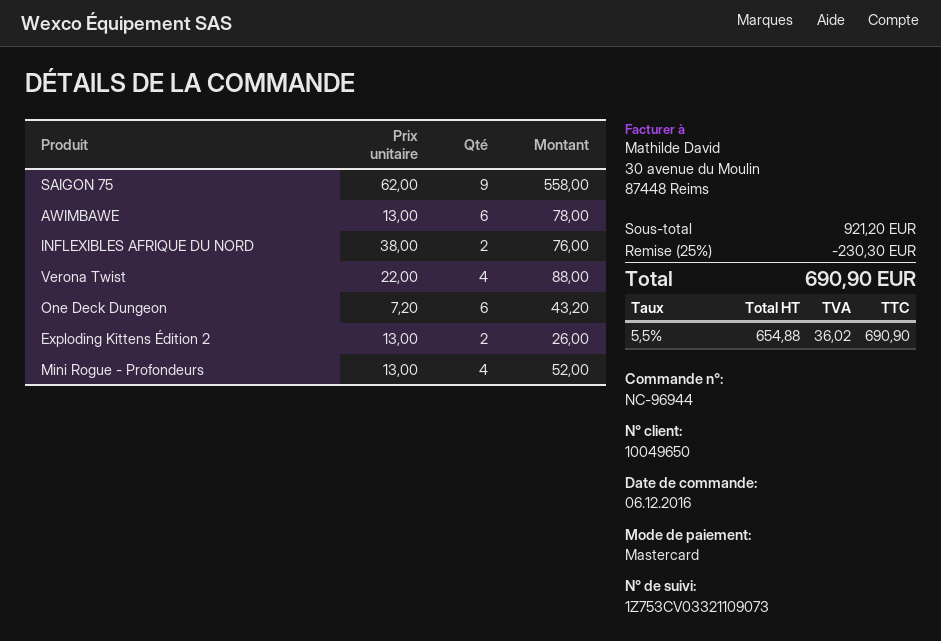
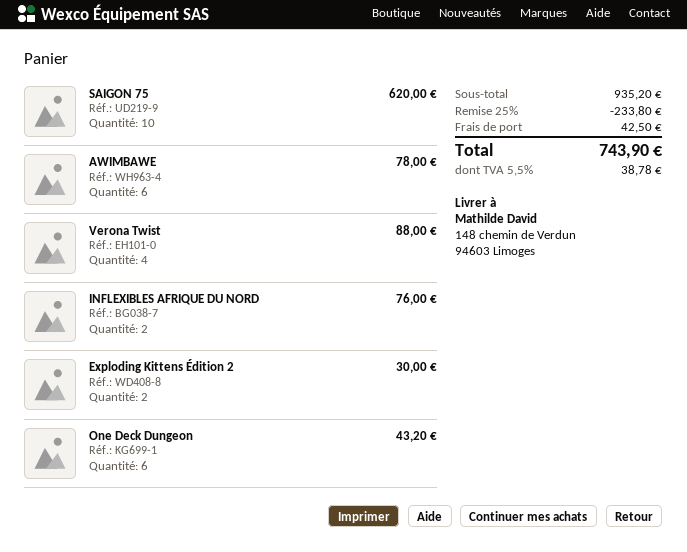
SAIGON 75: 9 for 558.00 -> 10 for 620.00
Exploding Kittens Édition 2: 2 for 26.00 -> 2 for 30.00
Mini Rogue - Profondeurs: 4 for 52.00 -> none
subtotal: 921.20 -> 935.20
discount: 25% = 230.30 -> 25% = 233.80
shipping: none -> 42.50
tax: 5.5% = 36.02 -> 5.5% = 38.78
total: 690.90 -> 743.90

